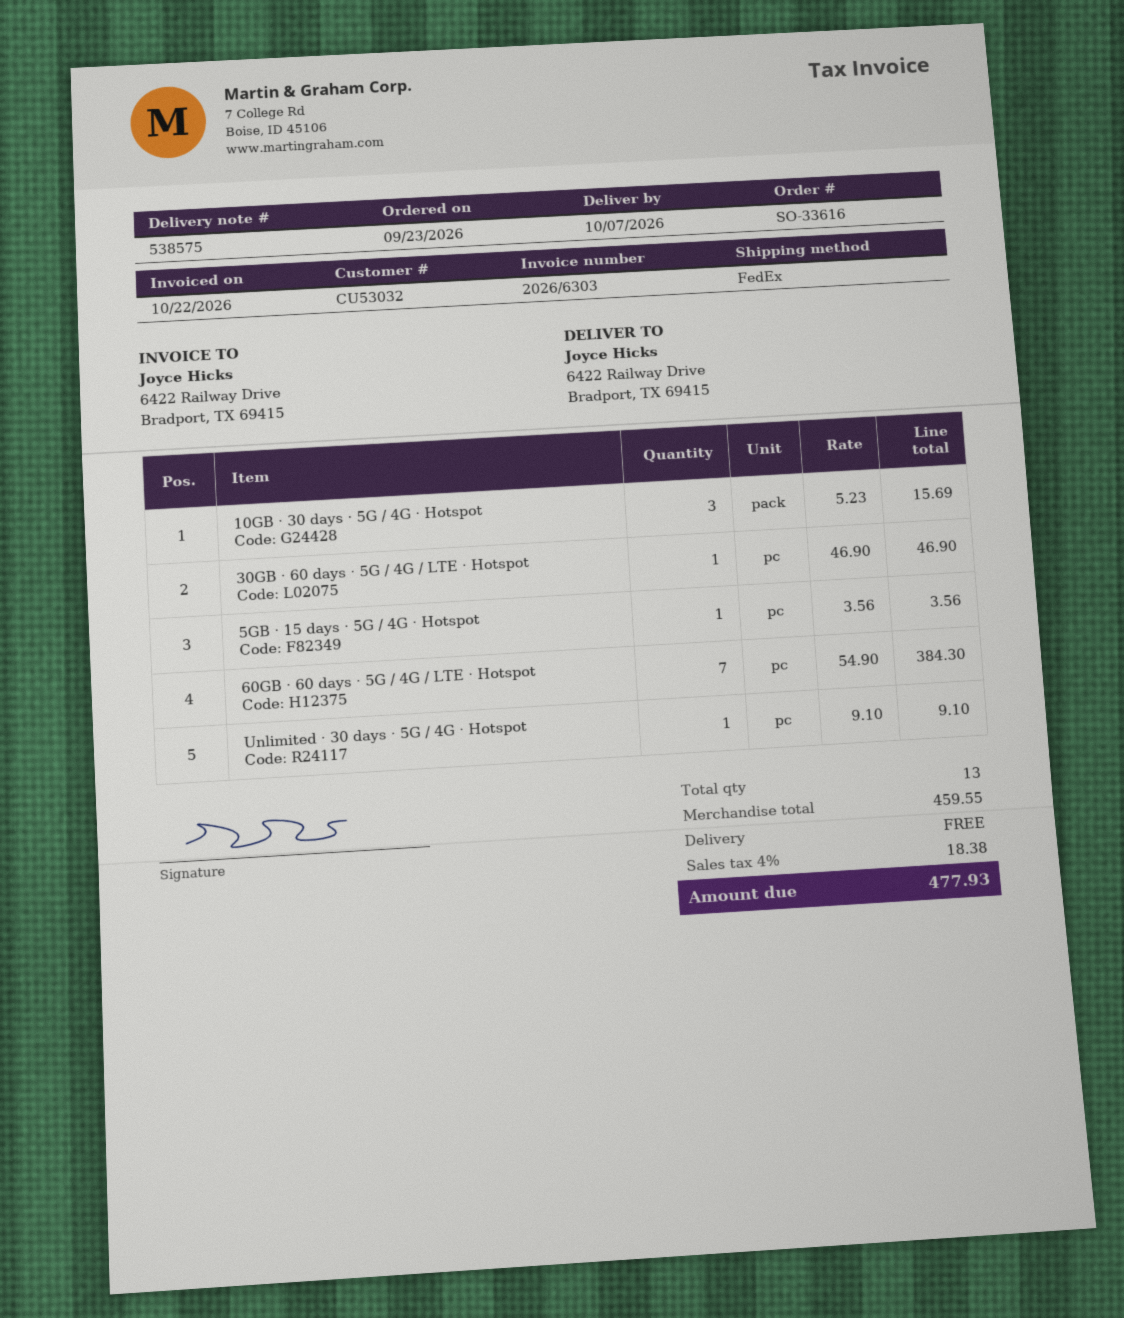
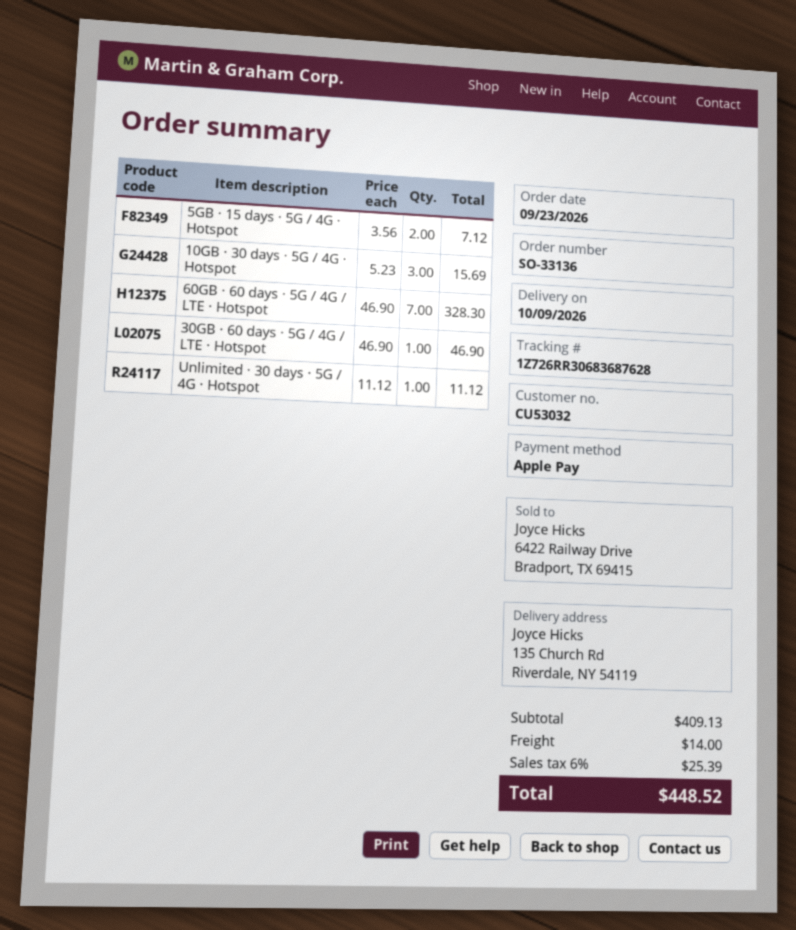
order number: SO-33616 -> SO-33136
delivery date: 2026-10-07 -> 2026-10-09
ship to: 6422 Railway Drive, Bradport, TX 69415 -> 135 Church Rd, Riverdale, NY 54119
5GB · 15 days · 5G / 4G · Hotspot: 1 x 3.56 = 3.56 -> 2 x 3.56 = 7.12
60GB · 60 days · 5G / 4G / LTE · Hotspot: 7 x 54.90 = 384.30 -> 7 x 46.90 = 328.30
Unlimited · 30 days · 5G / 4G · Hotspot: 1 x 9.10 = 9.10 -> 1 x 11.12 = 11.12
subtotal: 459.55 -> 409.13
shipping: 0.00 -> 14.00
tax: 4% = 18.38 -> 6% = 25.39
total: 477.93 -> 448.52

